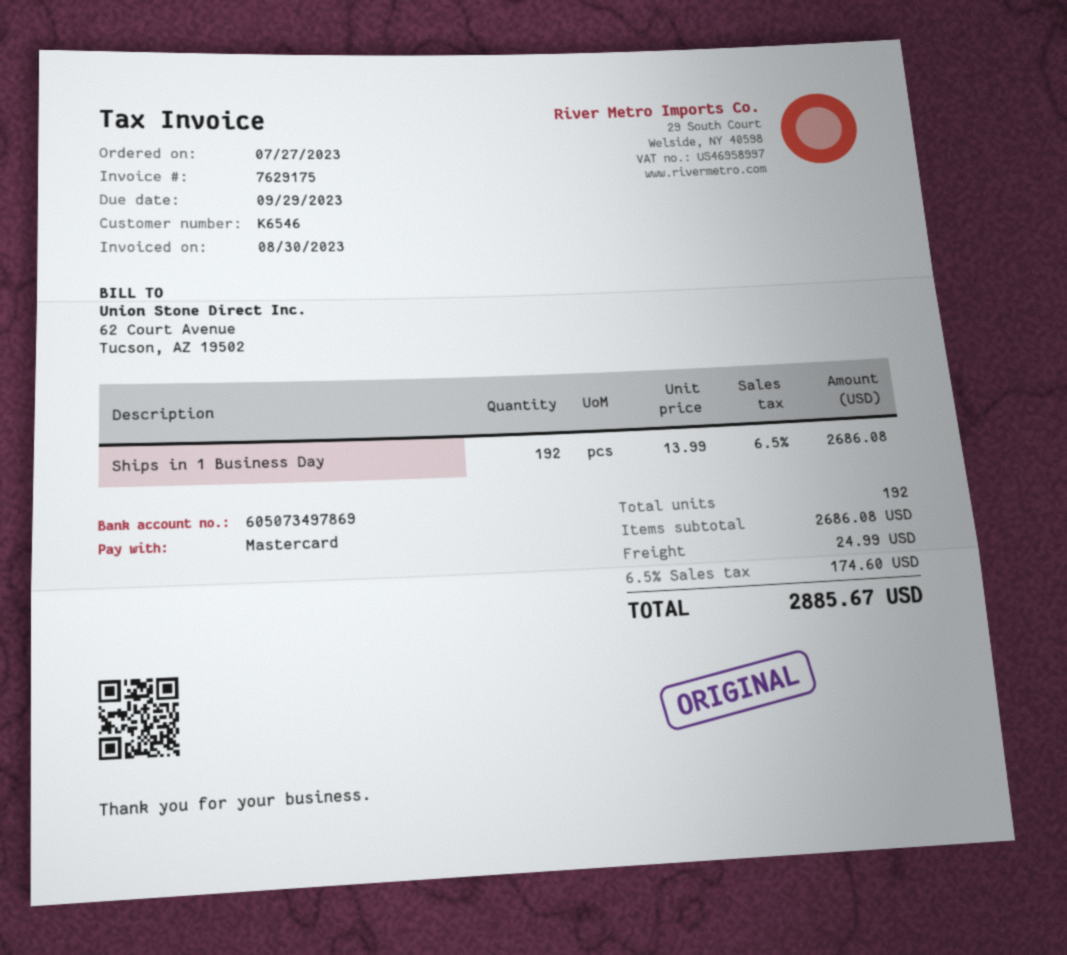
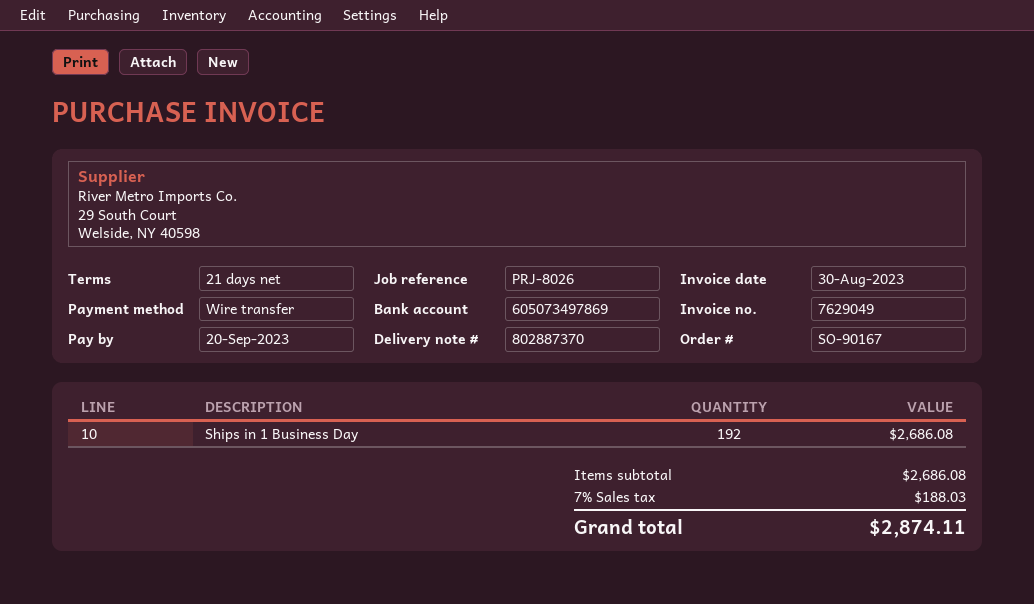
invoice number: 7629175 -> 7629049
due date: 2023-09-29 -> 2023-09-20
payment method: Mastercard -> bank transfer
shipping: 24.99 -> none
tax: 6.5% = 174.60 -> 7% = 188.03
total: 2885.67 -> 2874.11

